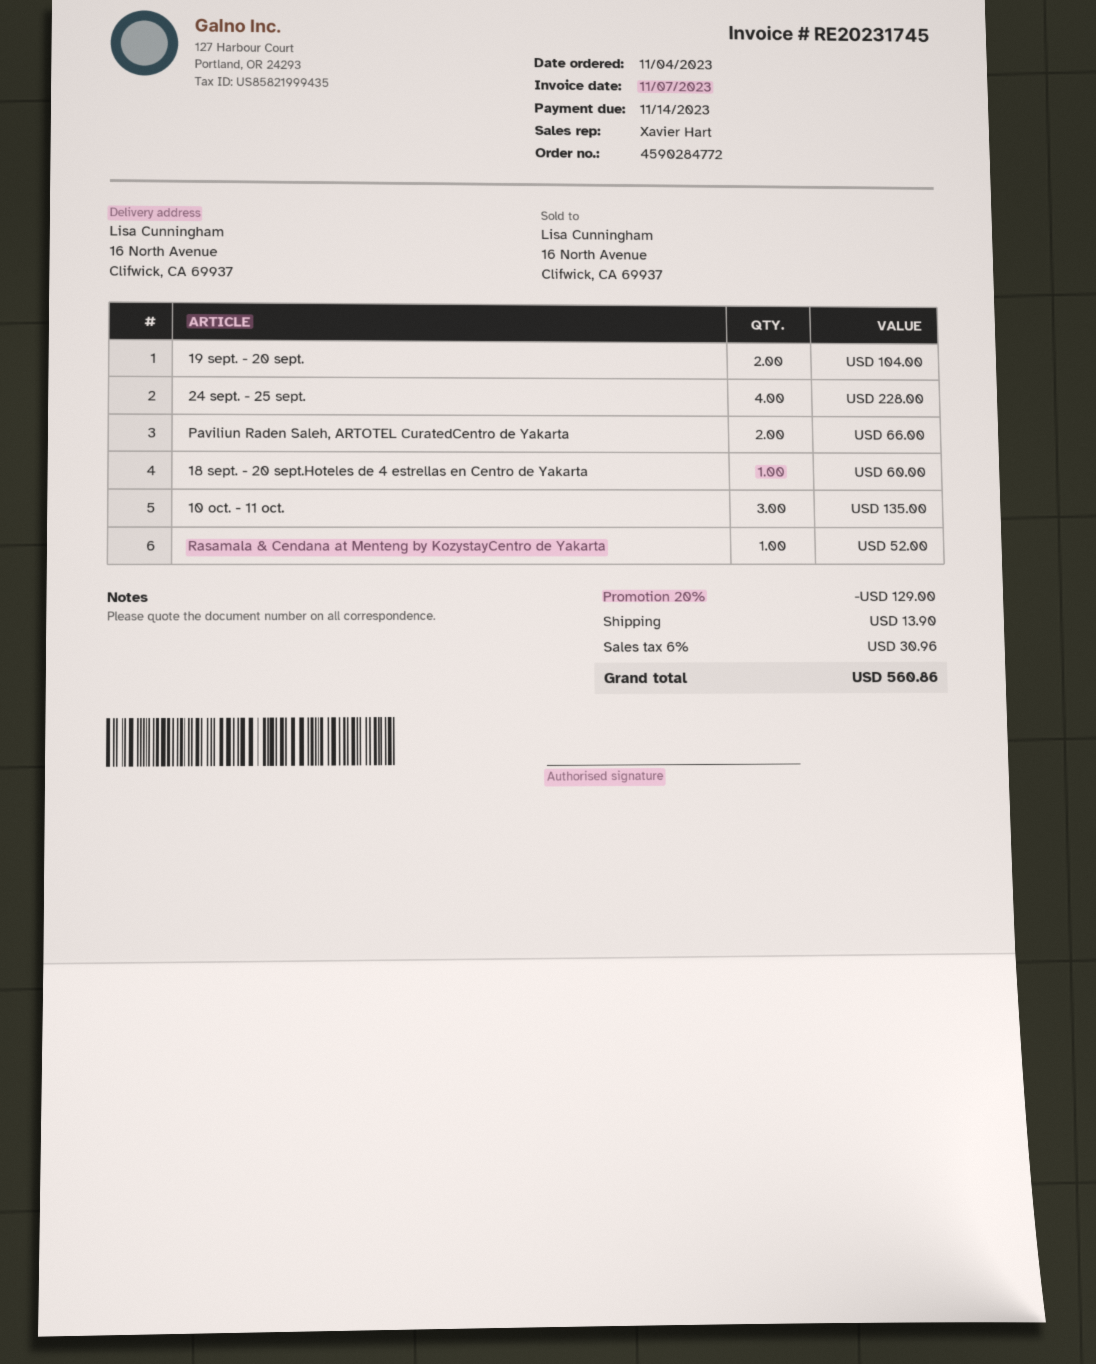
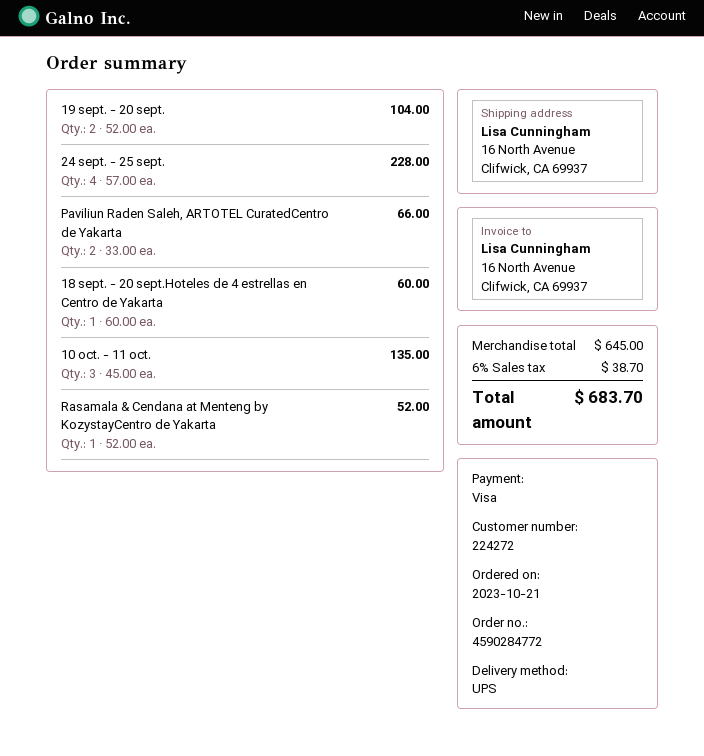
order date: 2023-11-04 -> 2023-10-21
discount: 20% = 129.00 -> none
shipping: 13.90 -> none
tax: 6% = 30.96 -> 6% = 38.70
total: 560.86 -> 683.70

